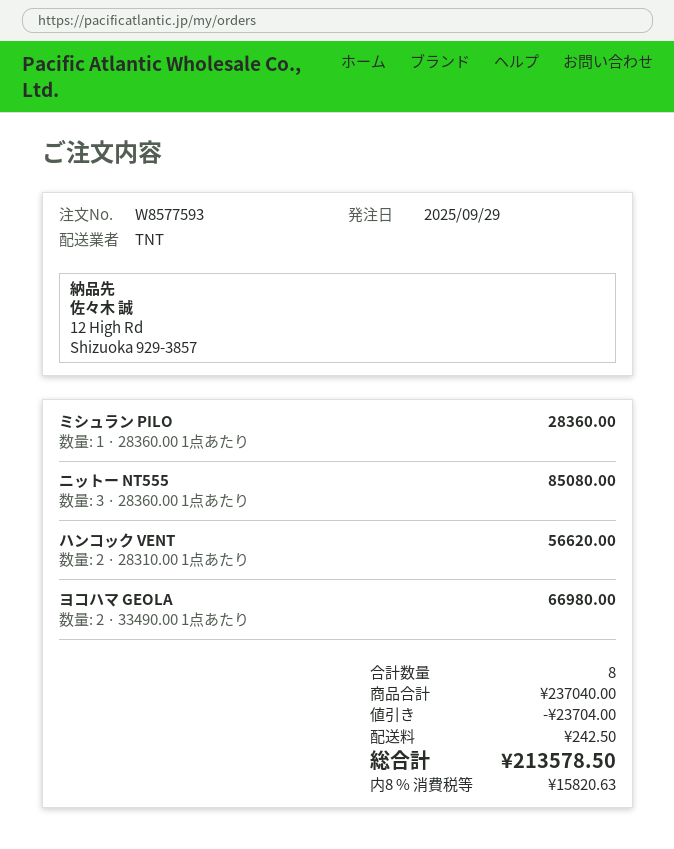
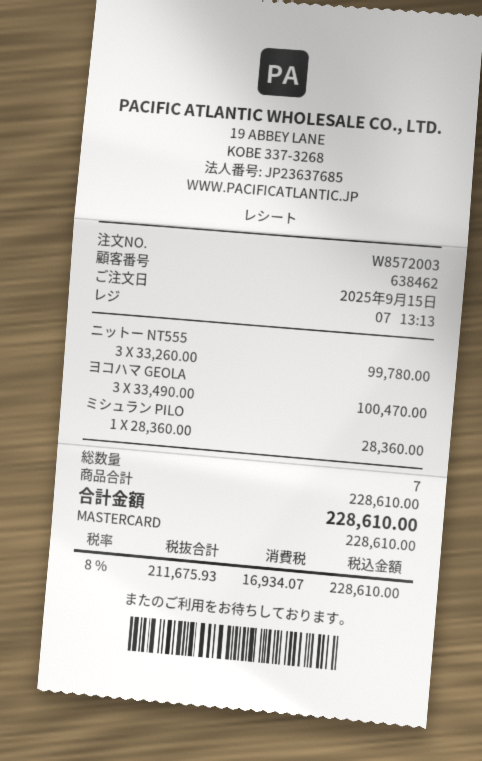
order number: W8577593 -> W8572003
order date: 2025-09-29 -> 2025-09-15
ニットー NT555: 3 x 28360.00 = 85080.00 -> 3 x 33260.00 = 99780.00
ハンコック VENT: 2 x 28310.00 = 56620.00 -> none
ヨコハマ GEOLA: 2 x 33490.00 = 66980.00 -> 3 x 33490.00 = 100470.00
total quantity: 8 -> 7
subtotal: 237040.00 -> 228610.00
discount: 23704.00 -> none
shipping: 242.50 -> none
tax: 8% = 15820.63 -> 8% = 16934.07
total: 213578.50 -> 228610.00

